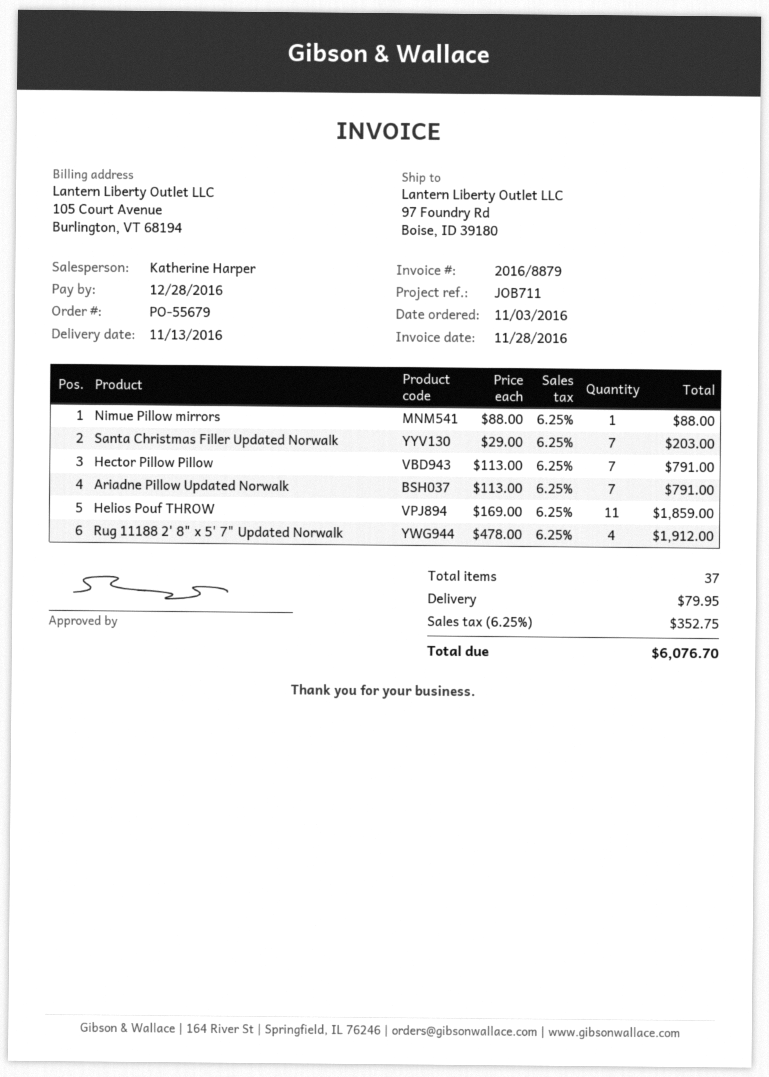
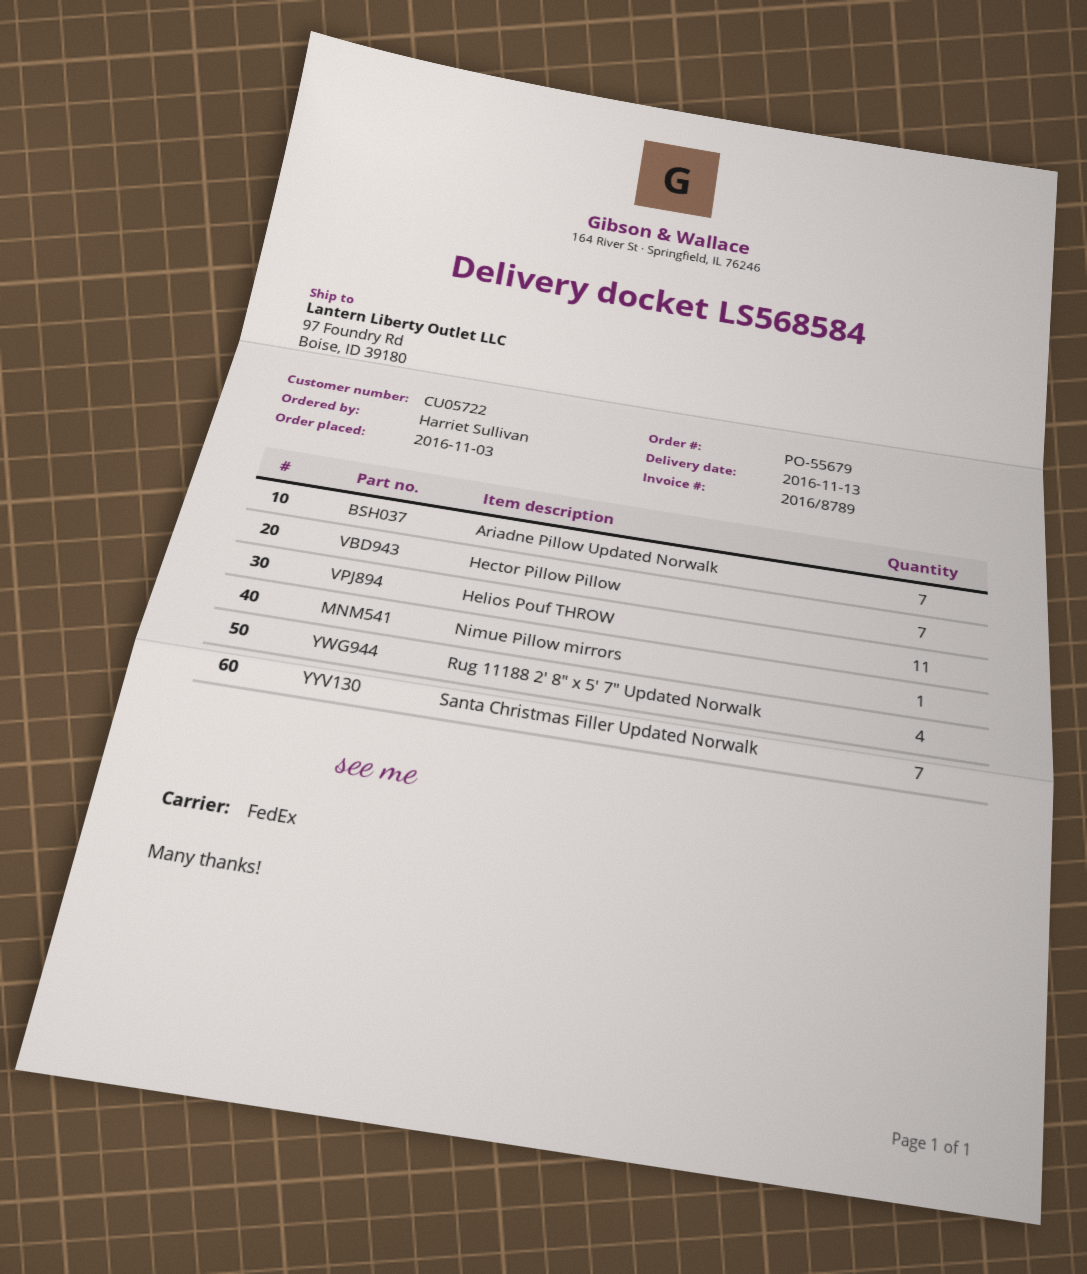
invoice number: 2016/8879 -> 2016/8789

